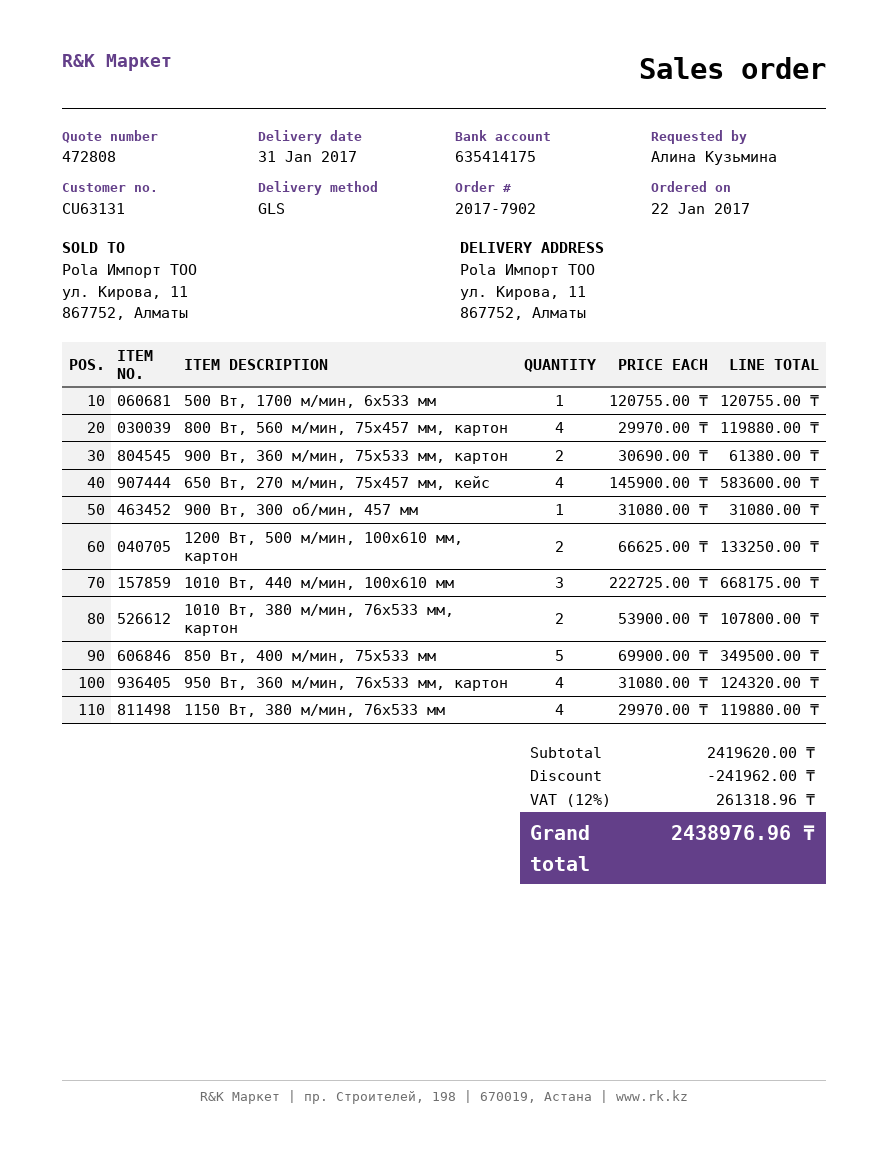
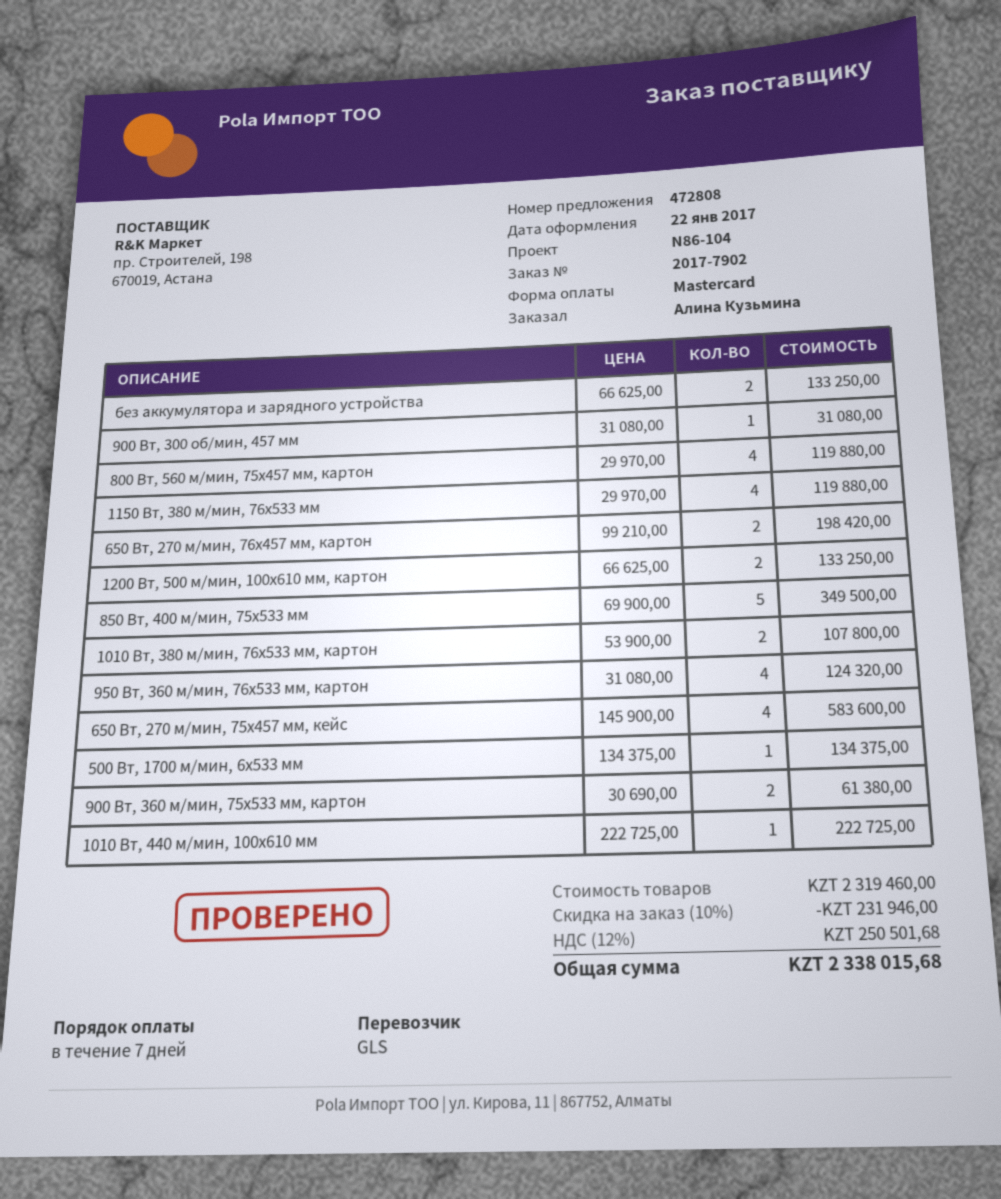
500 Вт, 1700 м/мин, 6x533 мм: 1 x 120755.00 = 120755.00 -> 1 x 134375.00 = 134375.00
1010 Вт, 440 м/мин, 100x610 мм: 3 x 222725.00 = 668175.00 -> 1 x 222725.00 = 222725.00
без аккумулятора и зарядного устройства: none -> 2 x 66625.00 = 133250.00
650 Вт, 270 м/мин, 76x457 мм, картон: none -> 2 x 99210.00 = 198420.00
subtotal: 2419620.00 -> 2319460.00
discount: 241962.00 -> 231946.00
tax: 12% = 261318.96 -> 12% = 250501.68
total: 2438976.96 -> 2338015.68

